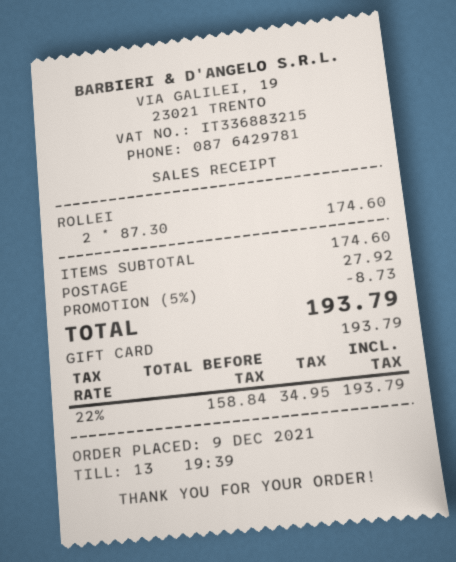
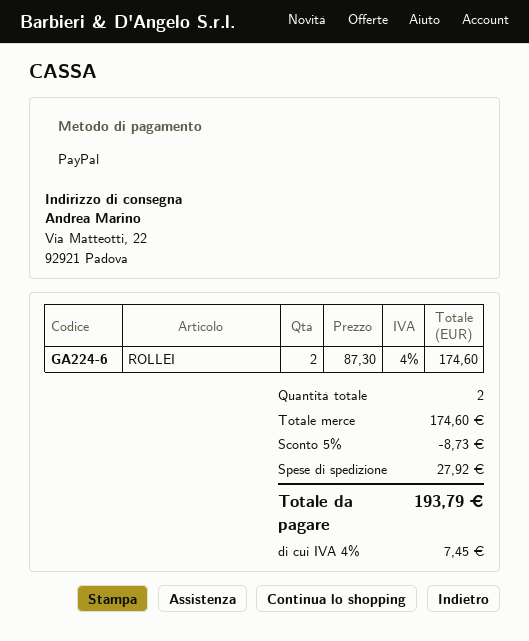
payment method: gift card -> PayPal
tax: 22% = 34.95 -> 4% = 7.45

